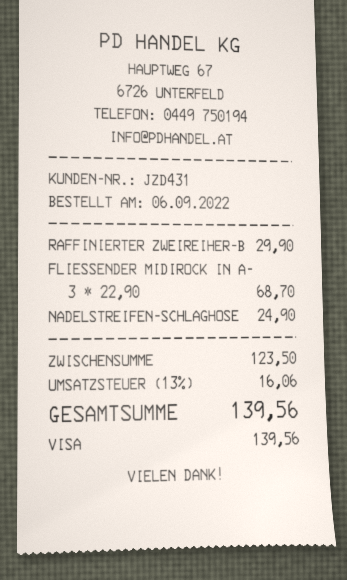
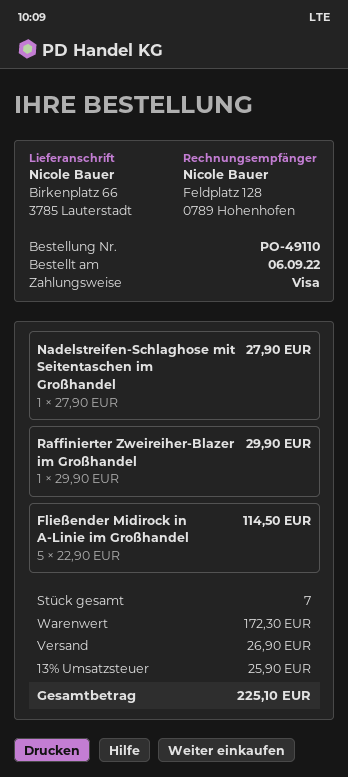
FLIESSENDER MIDIROCK IN A-: 3 x 22.90 = 68.70 -> 5 x 22.90 = 114.50
NADELSTREIFEN-SCHLAGHOSE: 1 x 24.90 = 24.90 -> 1 x 27.90 = 27.90
subtotal: 123.50 -> 172.30
shipping: none -> 26.90
tax: 13% = 16.06 -> 13% = 25.90
total: 139.56 -> 225.10

